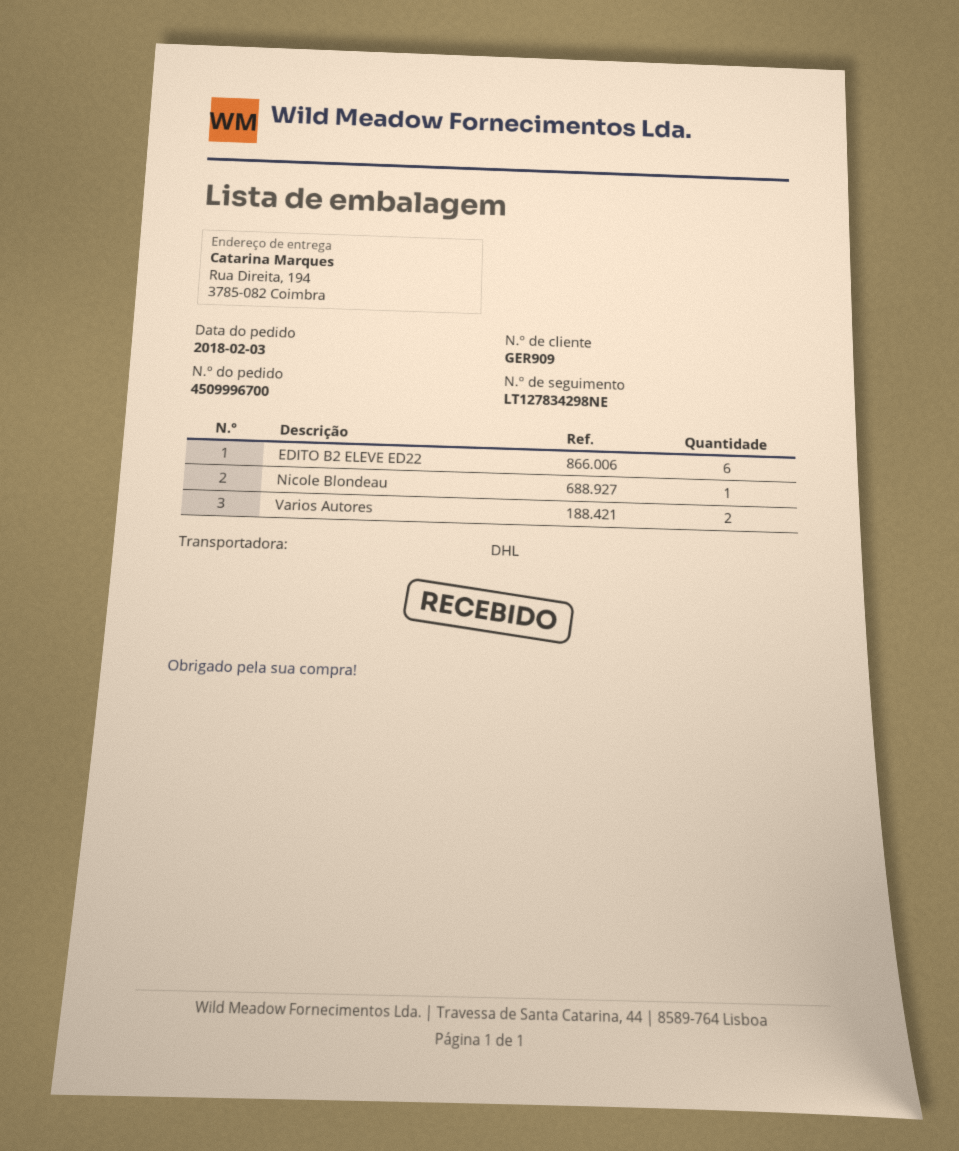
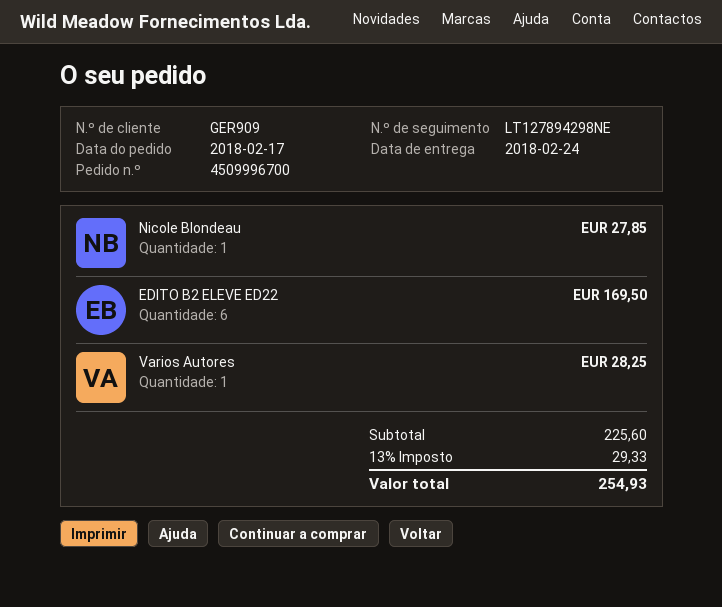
order date: 2018-02-03 -> 2018-02-17
tracking number: LT127834298NE -> LT127894298NE
Varios Autores: 2 -> 1

